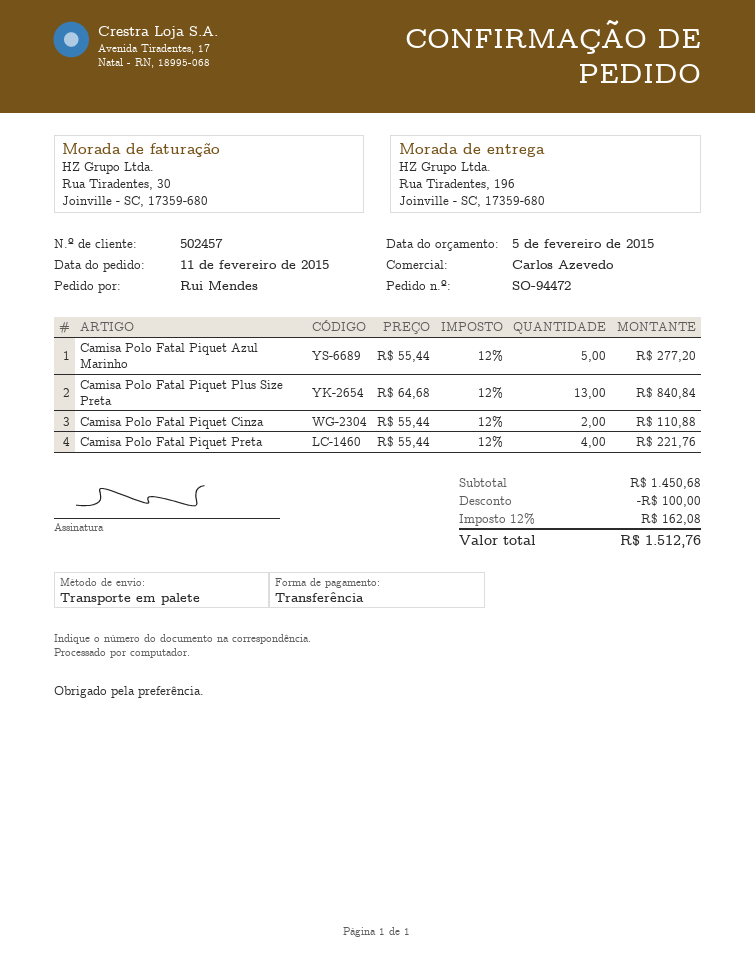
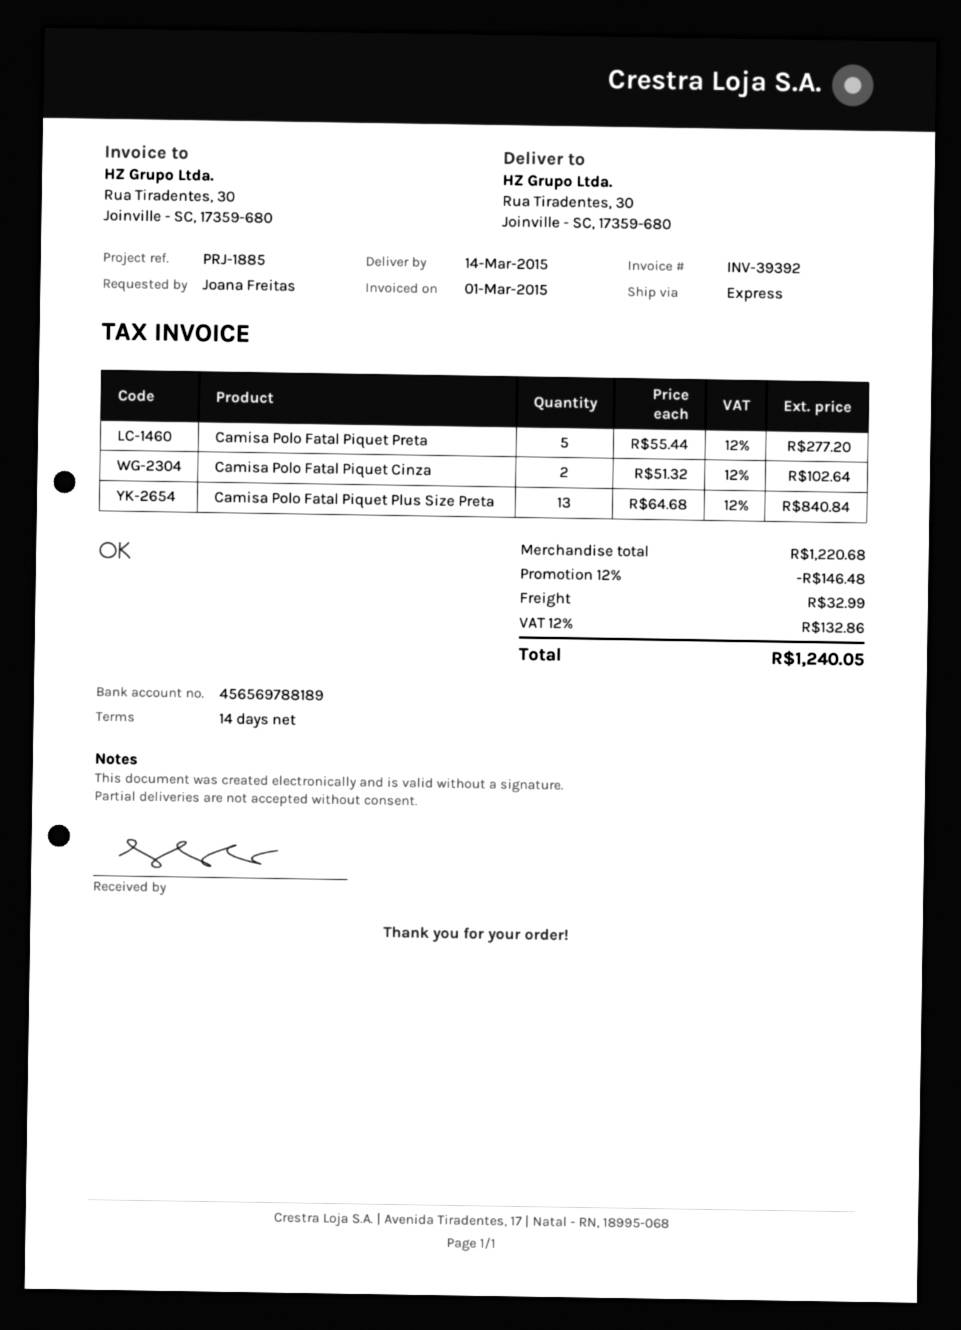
ordered by: Rui Mendes -> Joana Freitas
shipping method: pallet freight -> express
ship to: Rua Tiradentes, 196, Joinville - SC, 17359-680 -> Rua Tiradentes, 30, Joinville - SC, 17359-680
Camisa Polo Fatal Piquet Azul Marinho: 5 x 55.44 = 277.20 -> none
Camisa Polo Fatal Piquet Cinza: 2 x 55.44 = 110.88 -> 2 x 51.32 = 102.64
Camisa Polo Fatal Piquet Preta: 4 x 55.44 = 221.76 -> 5 x 55.44 = 277.20
subtotal: 1450.68 -> 1220.68
discount: 100.00 -> 146.48
shipping: none -> 32.99
tax: 12% = 162.08 -> 12% = 132.86
total: 1512.76 -> 1240.05

